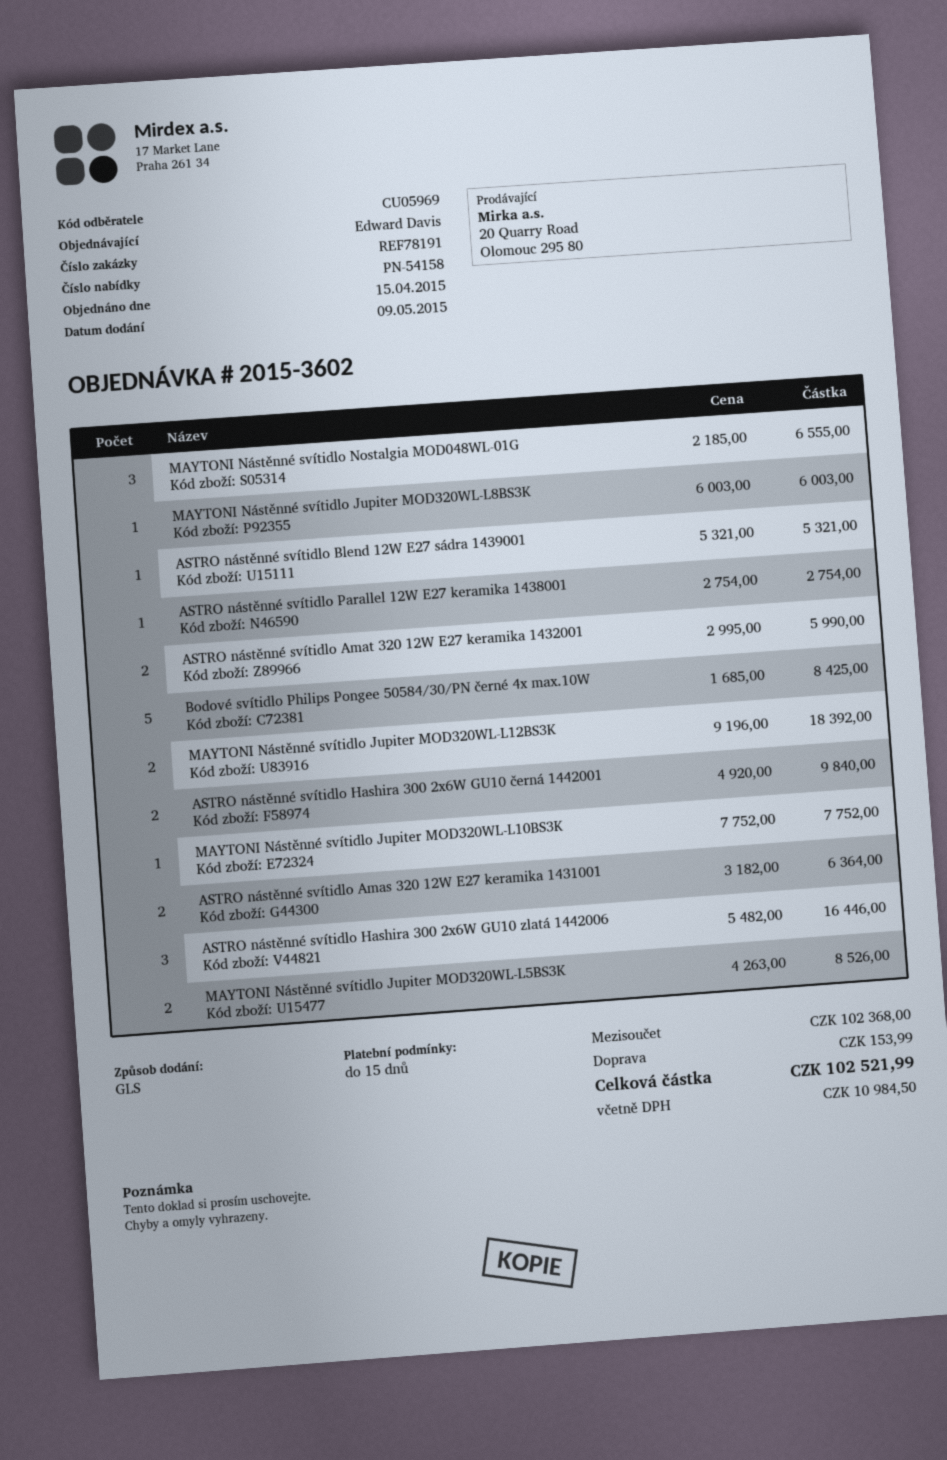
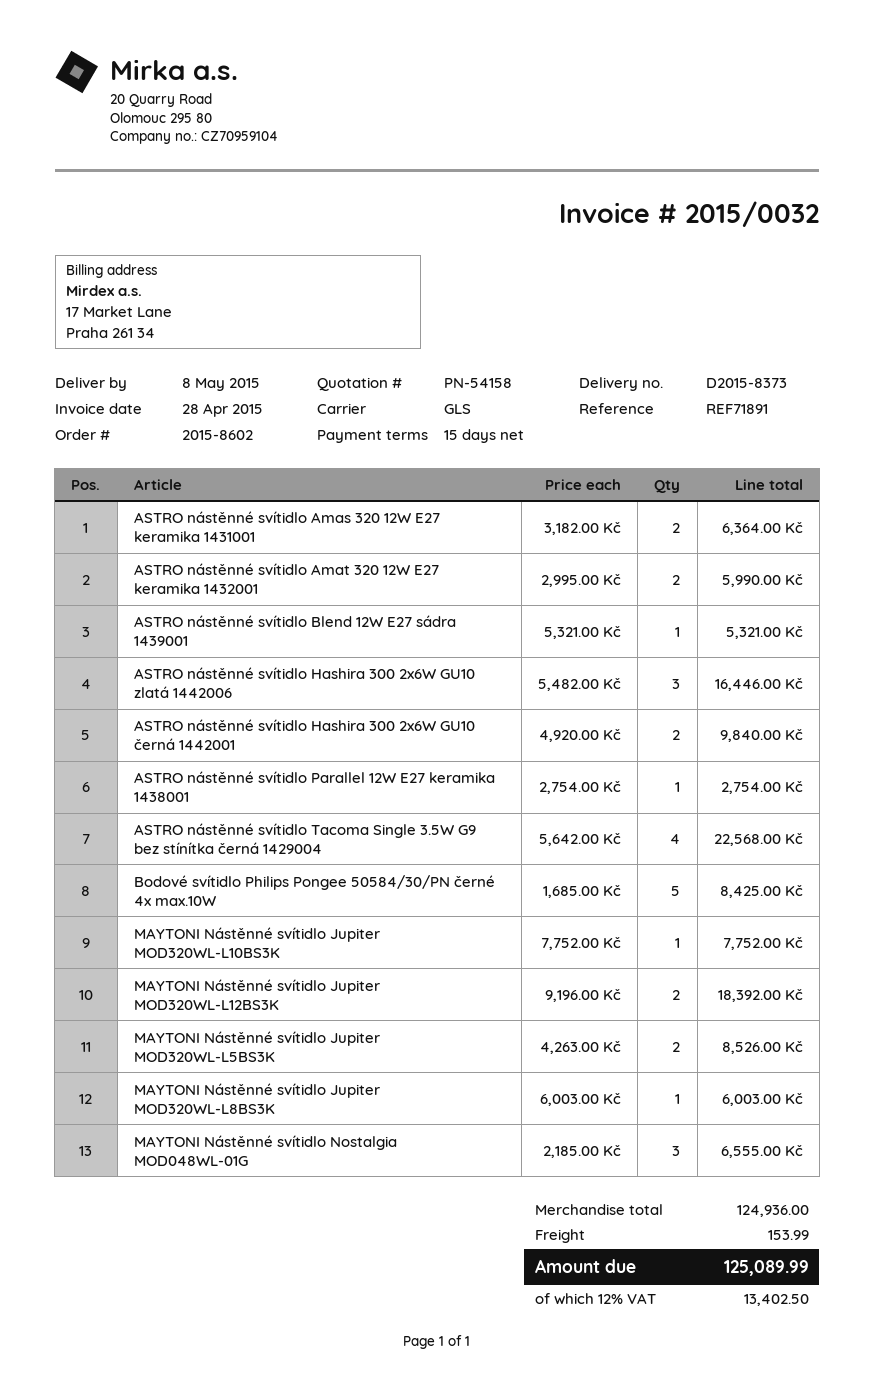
order number: 2015-3602 -> 2015-8602
delivery date: 2015-05-09 -> 2015-05-08
reference: REF78191 -> REF71891
ASTRO nástěnné svítidlo Tacoma Single 3.5W G9 bez stínítka černá 1429004: none -> 4 x 5642.00 = 22568.00
subtotal: 102368.00 -> 124936.00
tax: 10984.50 -> 13402.50
total: 102521.99 -> 125089.99

